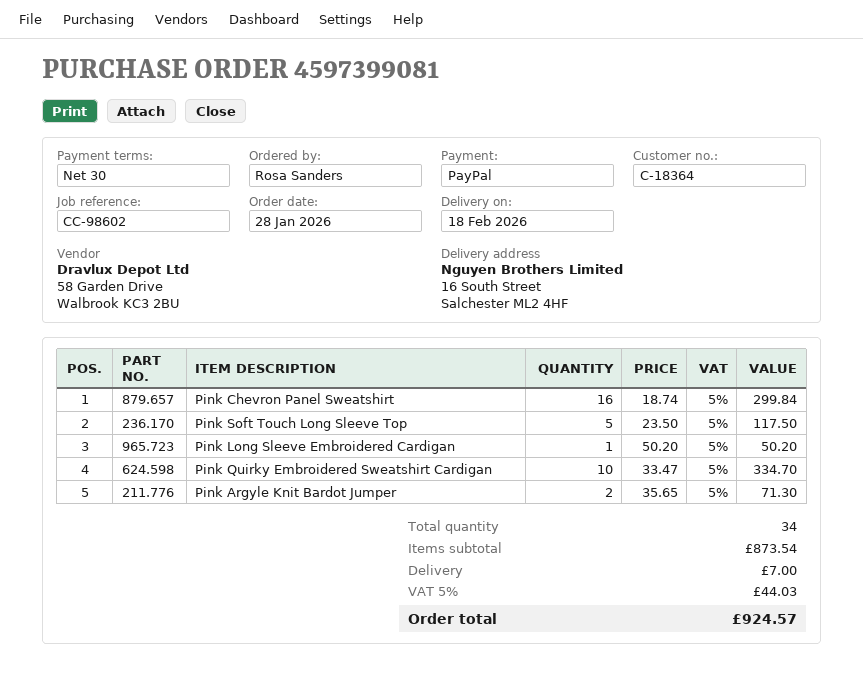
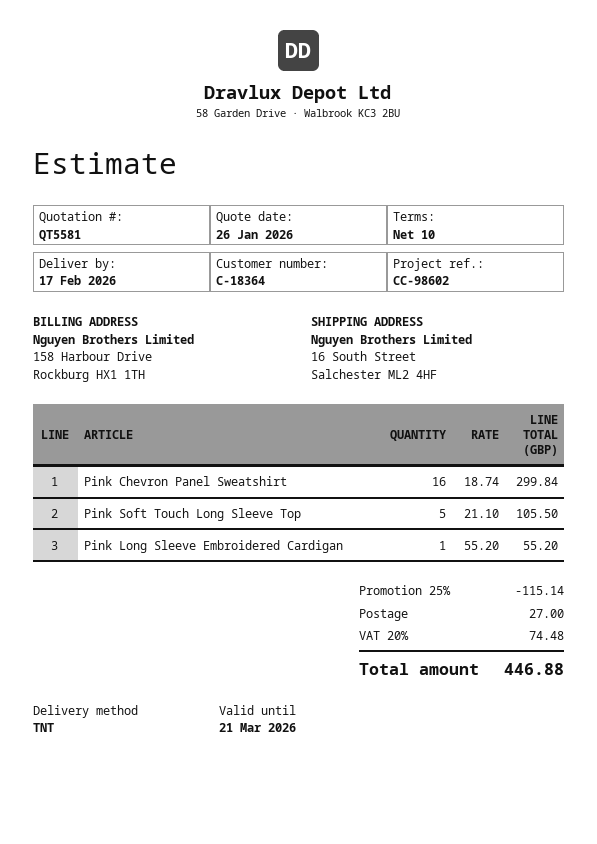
delivery date: 2026-02-18 -> 2026-02-17
payment terms: 30 days -> 10 days
Pink Soft Touch Long Sleeve Top: 5 x 23.50 = 117.50 -> 5 x 21.10 = 105.50
Pink Long Sleeve Embroidered Cardigan: 1 x 50.20 = 50.20 -> 1 x 55.20 = 55.20
Pink Quirky Embroidered Sweatshirt Cardigan: 10 x 33.47 = 334.70 -> none
Pink Argyle Knit Bardot Jumper: 2 x 35.65 = 71.30 -> none
discount: none -> 25% = 115.14
shipping: 7.00 -> 27.00
tax: 5% = 44.03 -> 20% = 74.48
total: 924.57 -> 446.88

